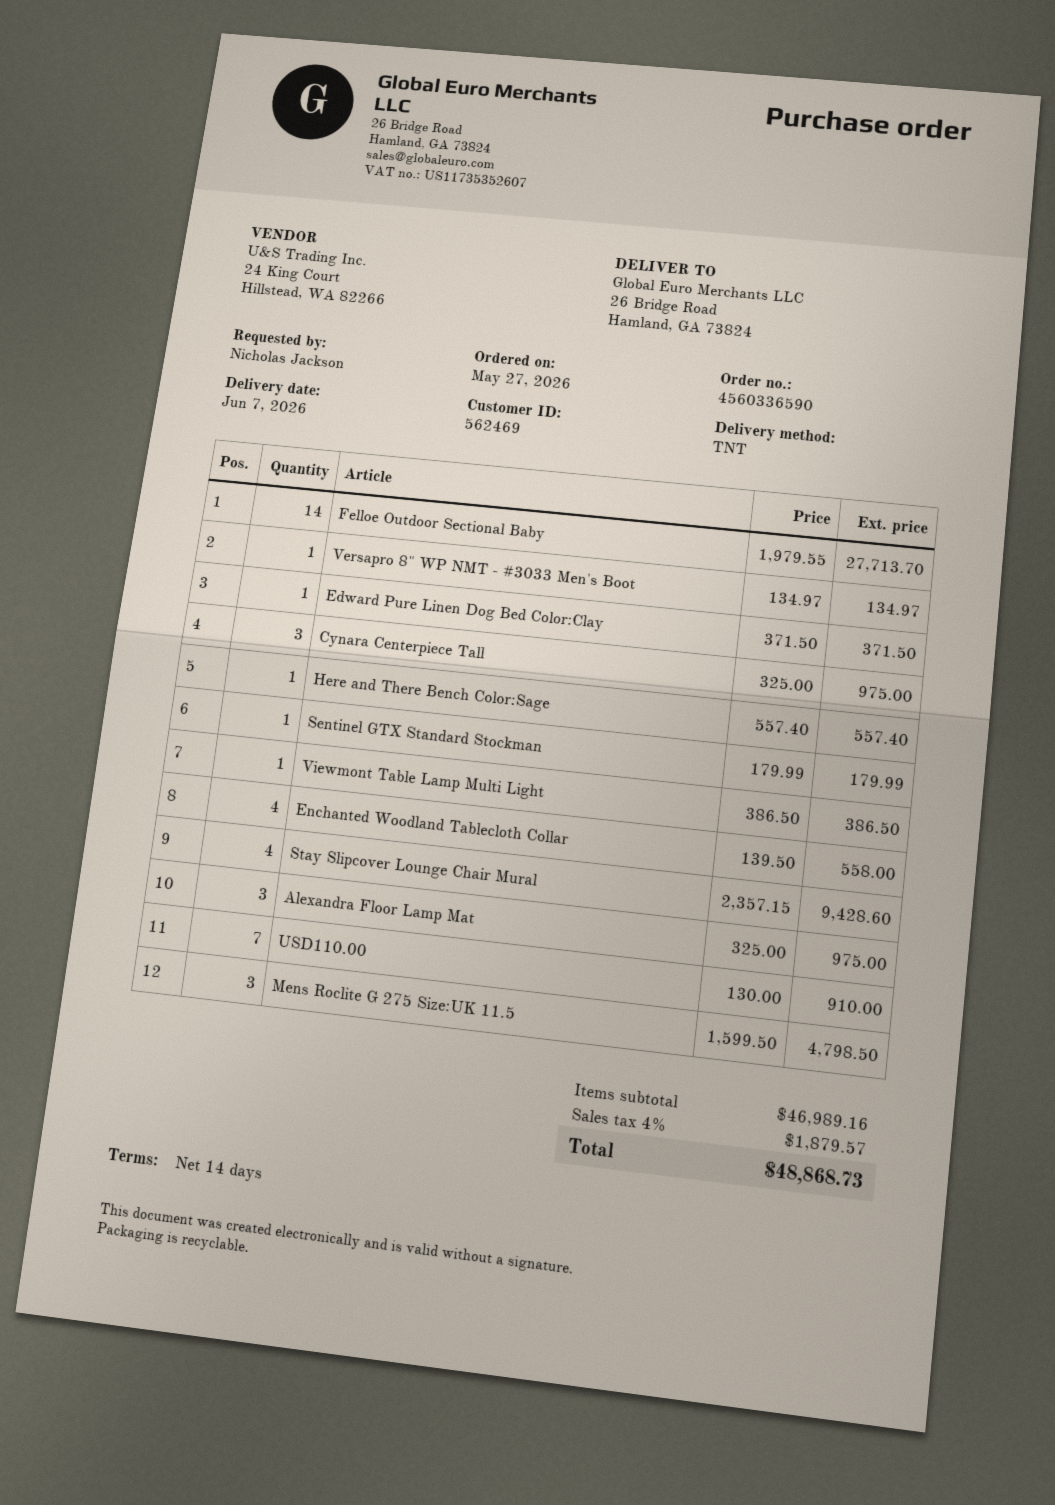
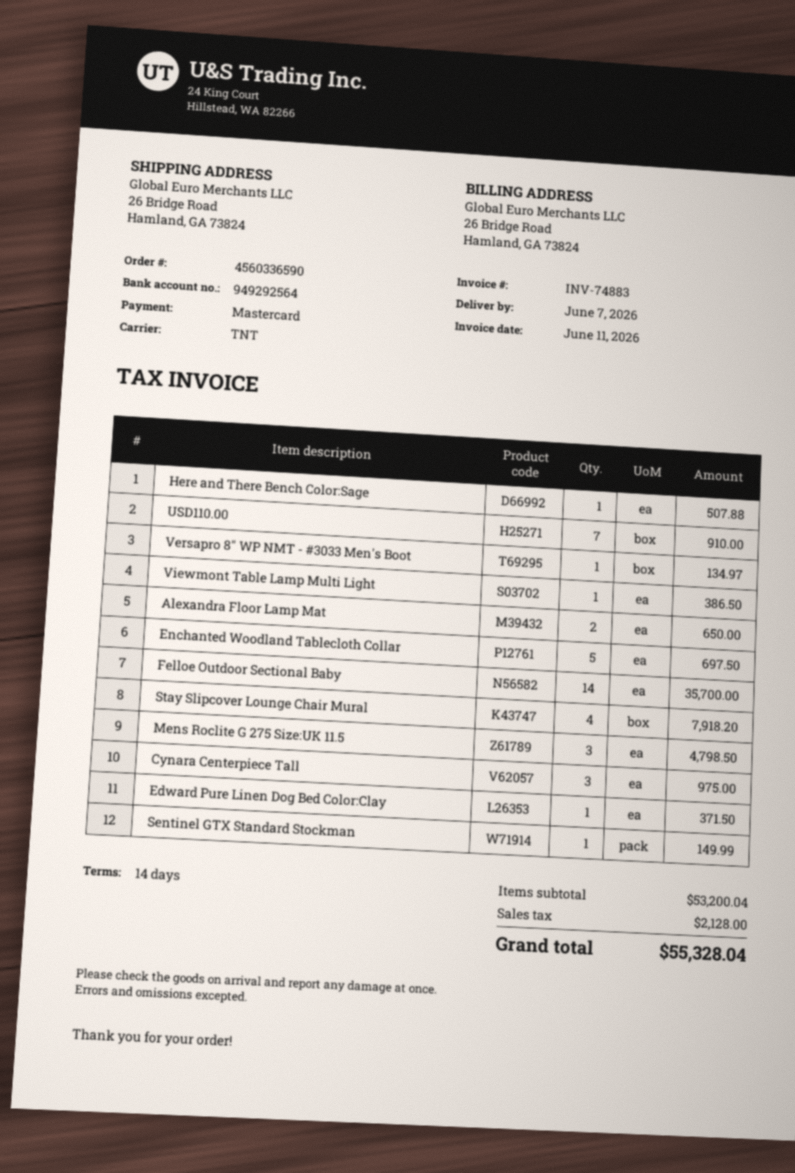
Felloe Outdoor Sectional Baby: 14 for 27713.70 -> 14 for 35700.00
Here and There Bench Color:Sage: 1 for 557.40 -> 1 for 507.88
Sentinel GTX Standard Stockman: 1 for 179.99 -> 1 for 149.99
Enchanted Woodland Tablecloth Collar: 4 for 558.00 -> 5 for 697.50
Stay Slipcover Lounge Chair Mural: 4 for 9428.60 -> 4 for 7918.20
Alexandra Floor Lamp Mat: 3 for 975.00 -> 2 for 650.00
subtotal: 46989.16 -> 53200.04
tax: 1879.57 -> 2128.00
total: 48868.73 -> 55328.04

